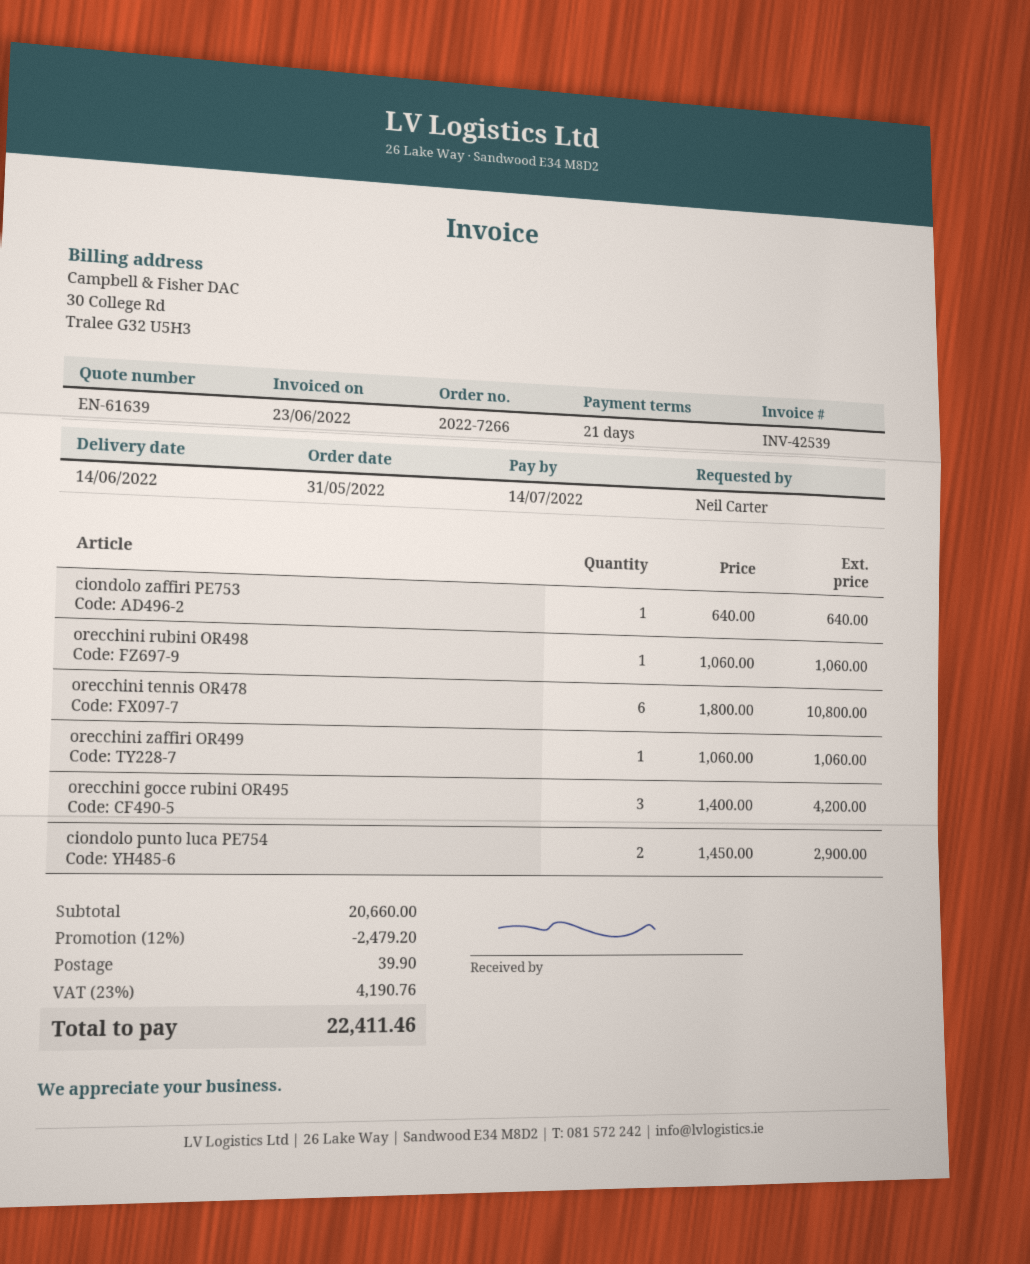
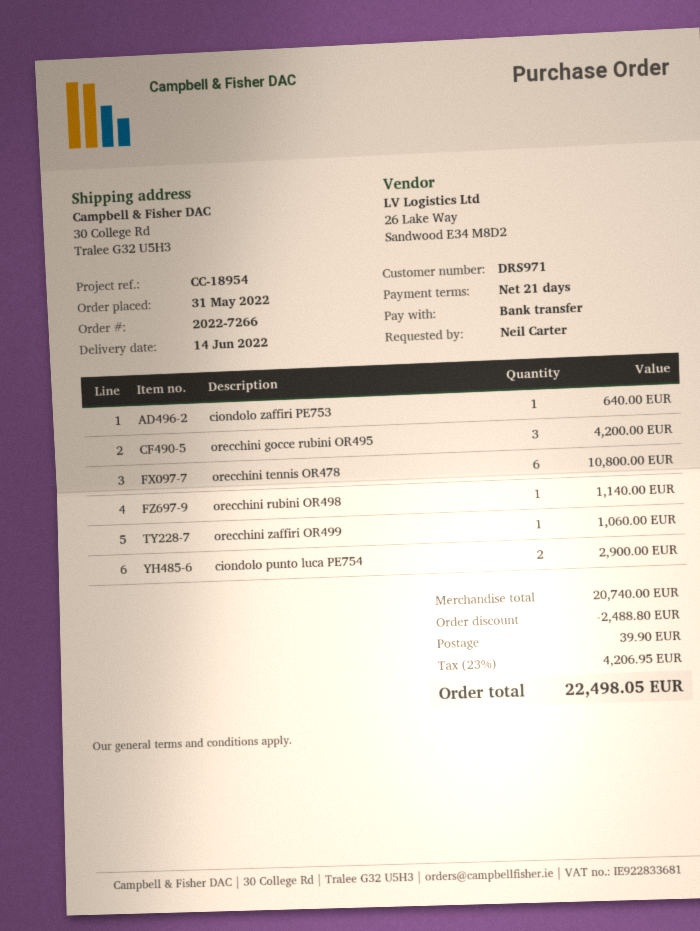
orecchini rubini OR498: 1 for 1060.00 -> 1 for 1140.00
subtotal: 20660.00 -> 20740.00
discount: 2479.20 -> 2488.80
tax: 23% = 4190.76 -> 23% = 4206.95
total: 22411.46 -> 22498.05

